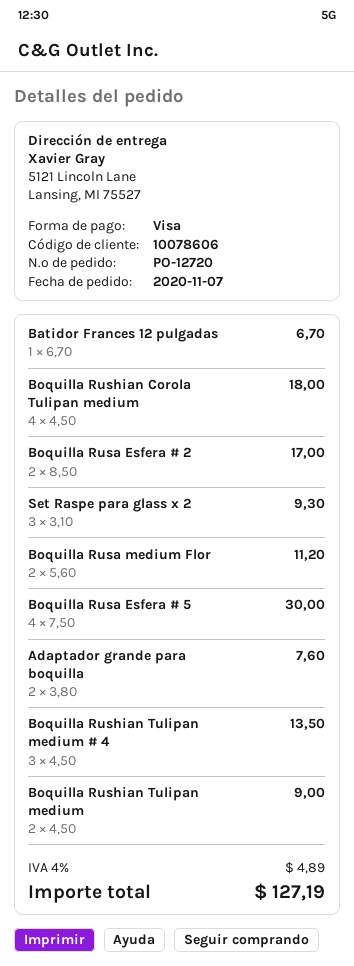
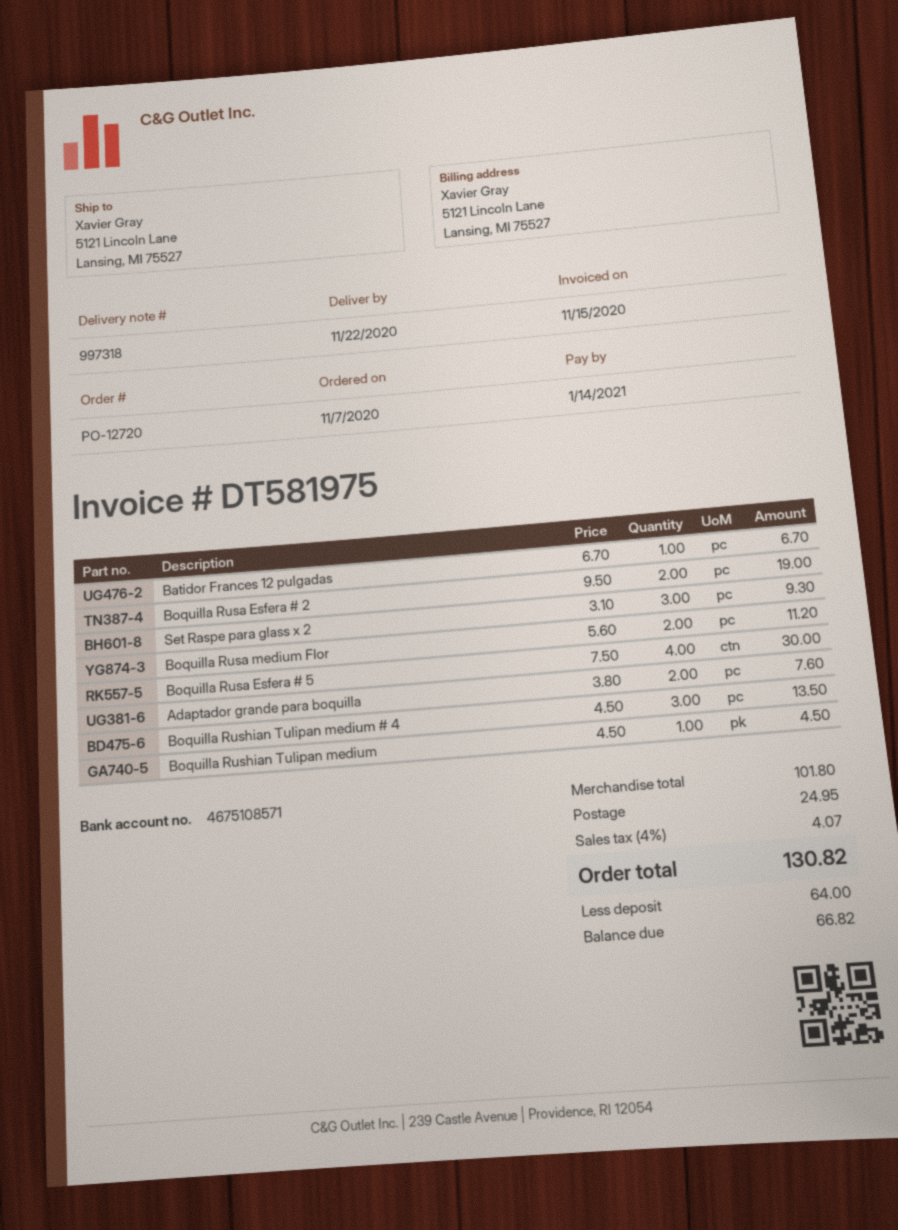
Boquilla Rushian Corola Tulipan medium: 4 x 4.50 = 18.00 -> none
Boquilla Rusa Esfera # 2: 2 x 8.50 = 17.00 -> 2 x 9.50 = 19.00
Boquilla Rushian Tulipan medium: 2 x 4.50 = 9.00 -> 1 x 4.50 = 4.50
shipping: none -> 24.95
tax: 4% = 4.89 -> 4% = 4.07
total: 127.19 -> 130.82

